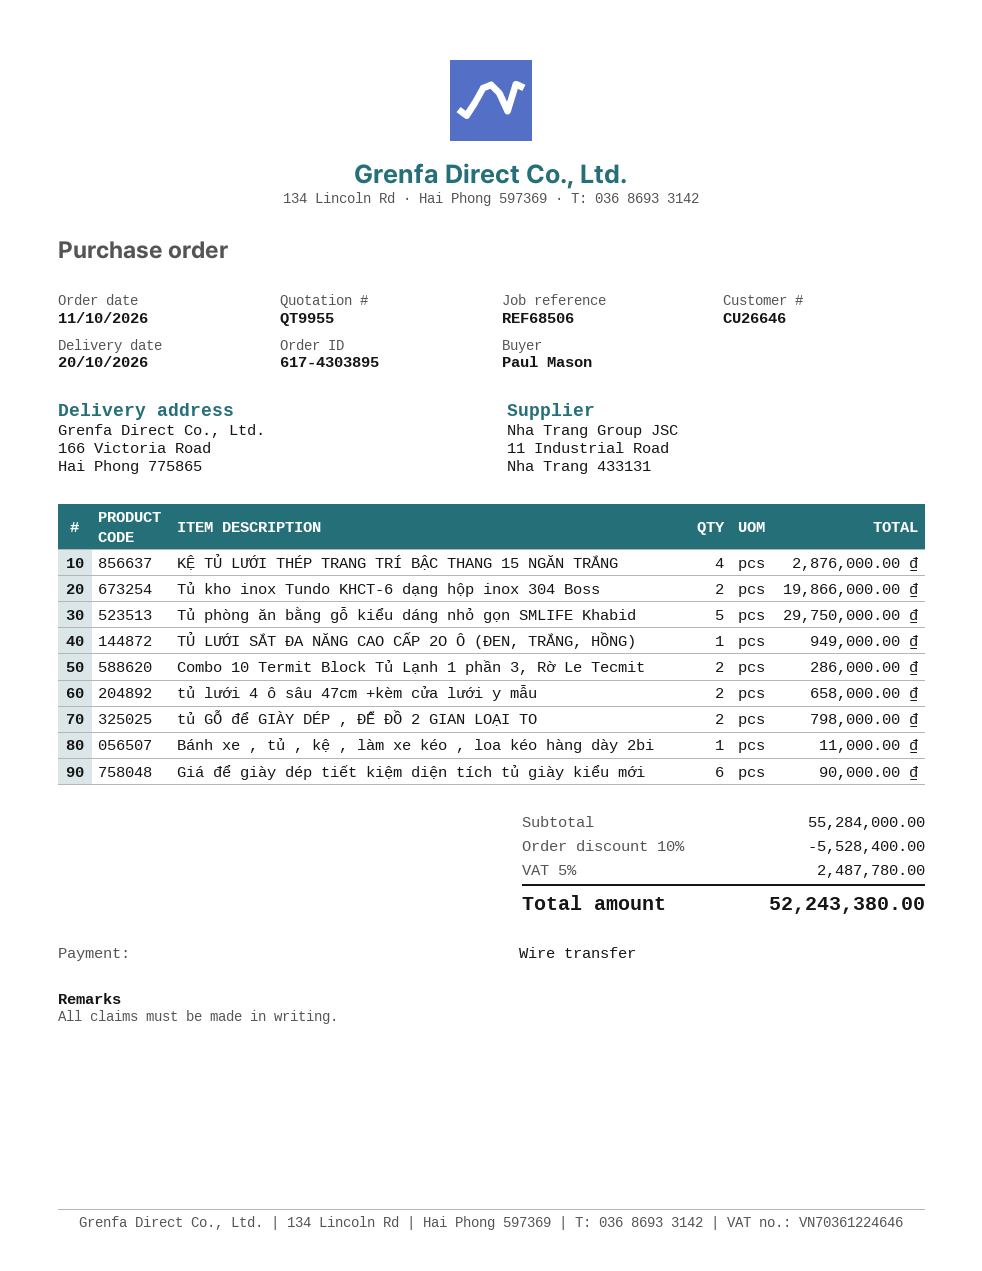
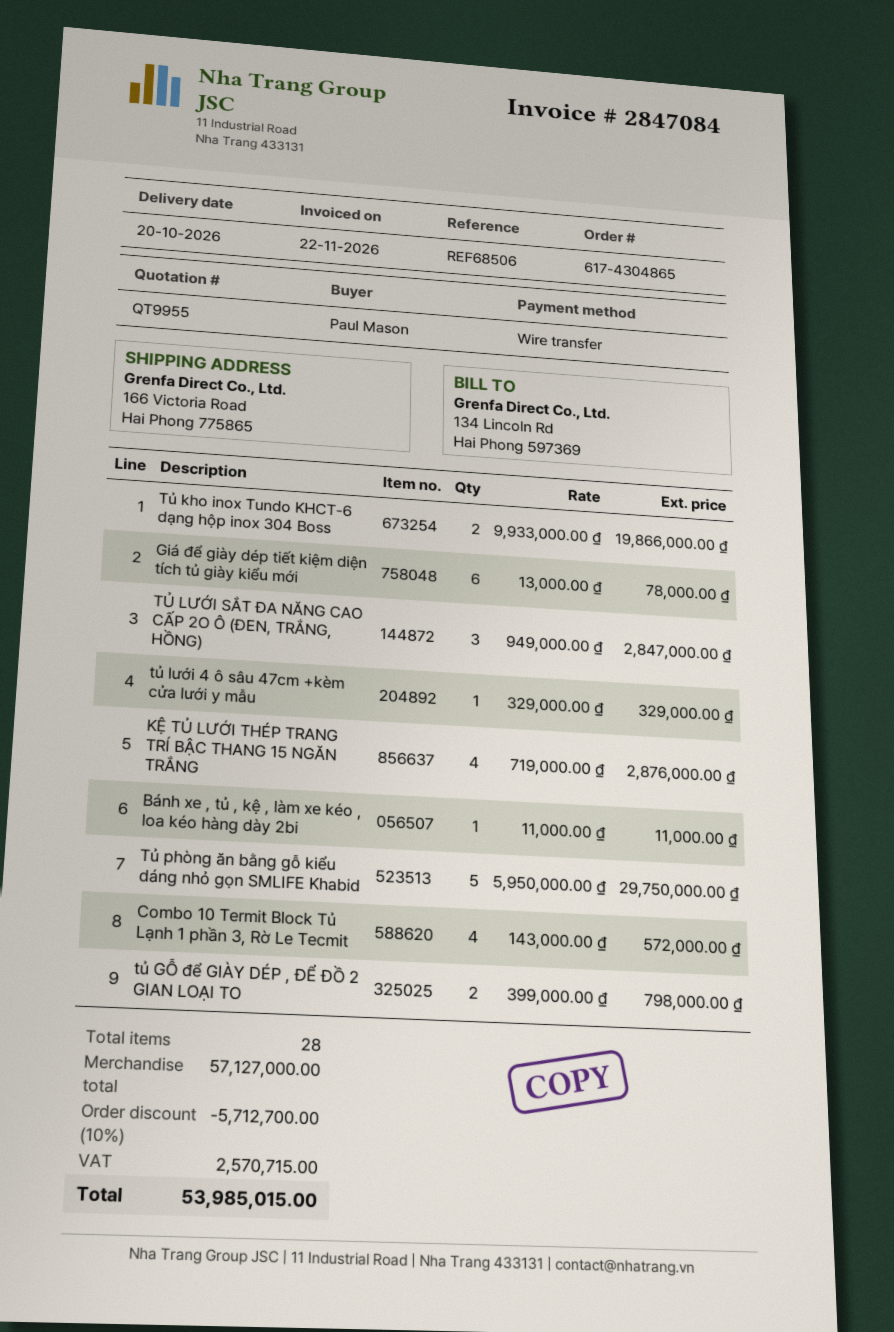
order number: 617-4303895 -> 617-4304865
TỦ LƯỚI SẮT ĐA NĂNG CAO CẤP 2O Ô (ĐEN, TRẮNG, HỒNG): 1 for 949000.00 -> 3 for 2847000.00
Combo 10 Termit Block Tủ Lạnh 1 phần 3, Rờ Le Tecmit: 2 for 286000.00 -> 4 for 572000.00
tủ lưới 4 ô sâu 47cm +kèm cửa lưới y mẫu: 2 for 658000.00 -> 1 for 329000.00
Giá để giày dép tiết kiệm diện tích tủ giày kiểu mới: 6 for 90000.00 -> 6 for 78000.00
subtotal: 55284000.00 -> 57127000.00
discount: 10% = 5528400.00 -> 10% = 5712700.00
tax: 2487780.00 -> 2570715.00
total: 52243380.00 -> 53985015.00

